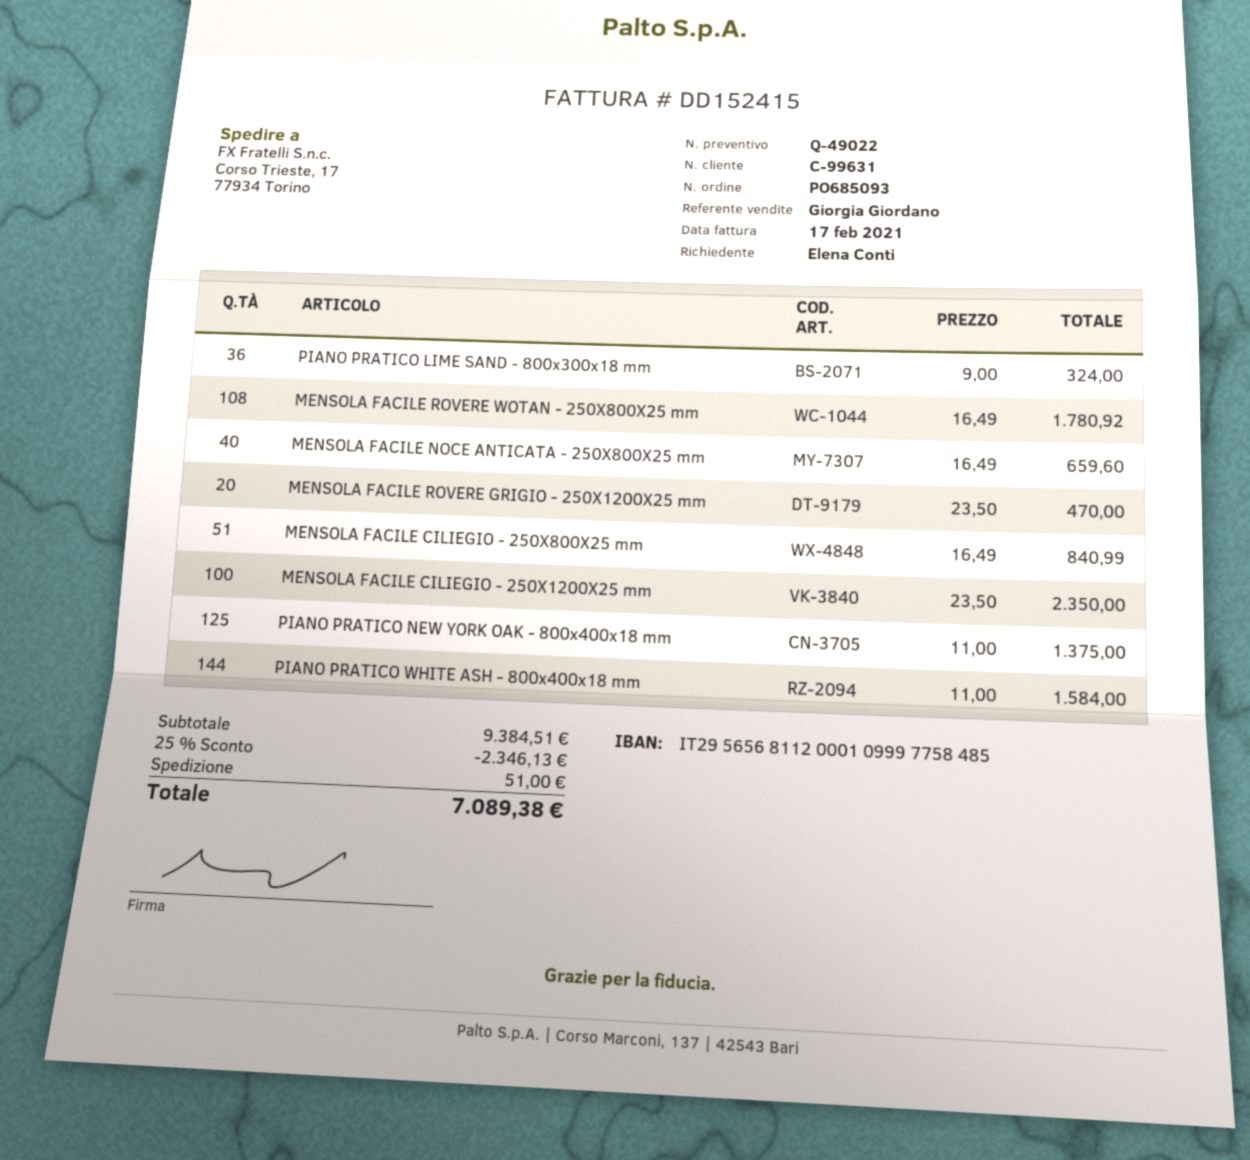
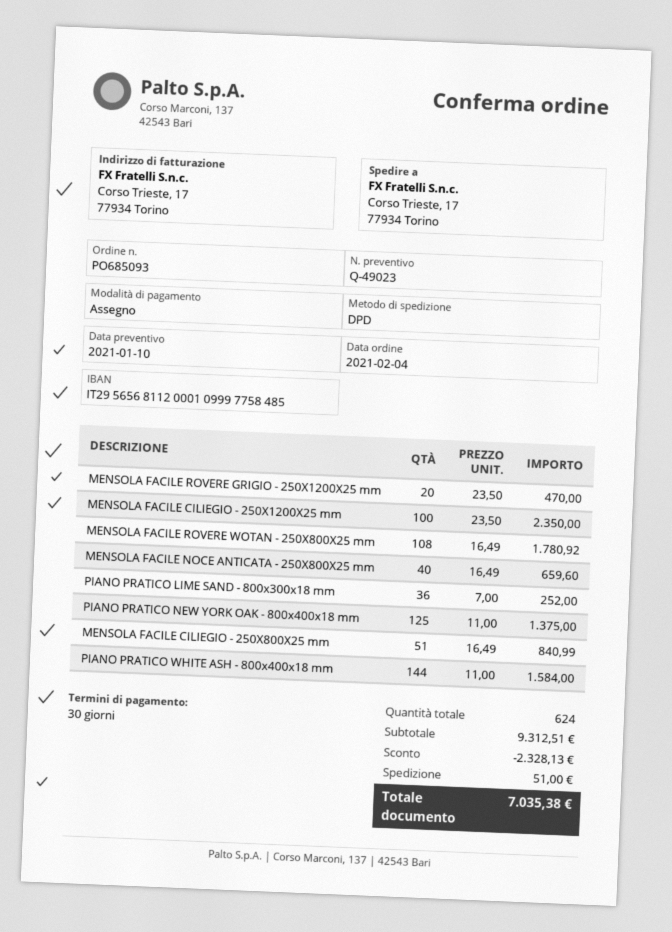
quote number: Q-49022 -> Q-49023
PIANO PRATICO LIME SAND - 800x300x18 mm: 36 x 9.00 = 324.00 -> 36 x 7.00 = 252.00
subtotal: 9384.51 -> 9312.51
discount: 2346.13 -> 2328.13
total: 7089.38 -> 7035.38

